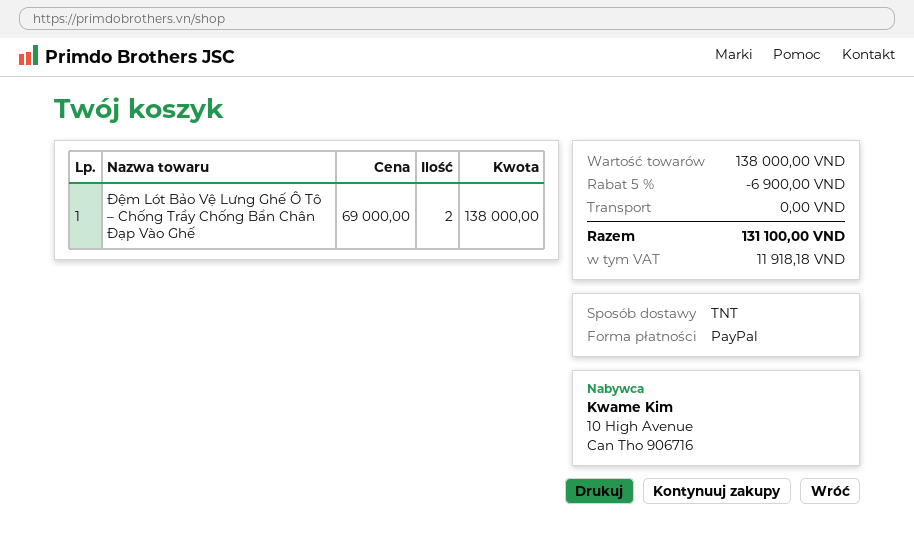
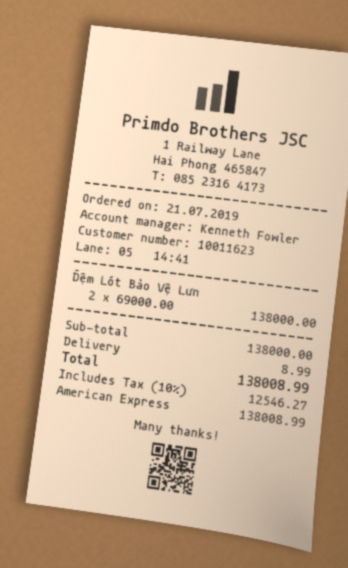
payment method: PayPal -> American Express
discount: 5% = 6900.00 -> none
shipping: 0.00 -> 8.99
tax: 11918.18 -> 12546.27
total: 131100.00 -> 138008.99

